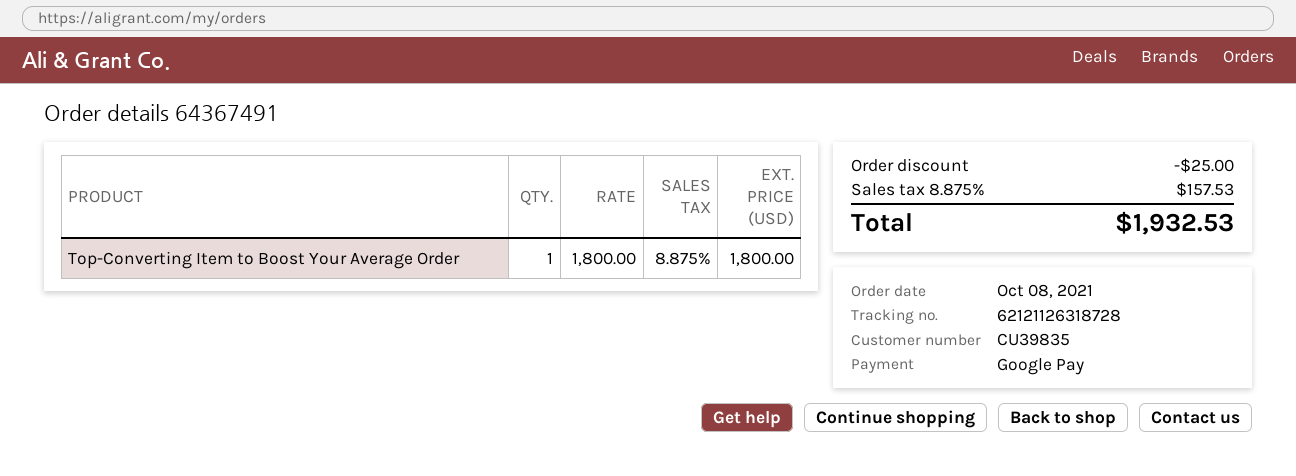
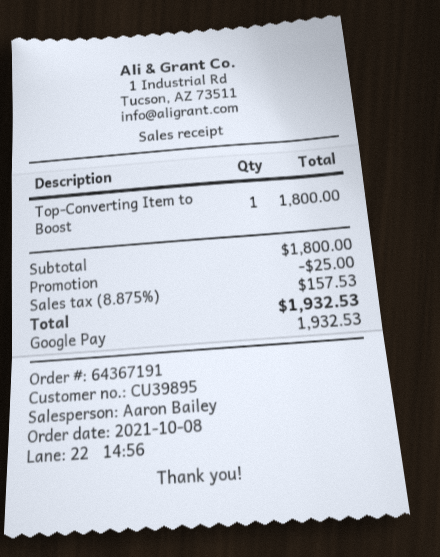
order number: 64367491 -> 64367191
customer number: CU39835 -> CU39895

